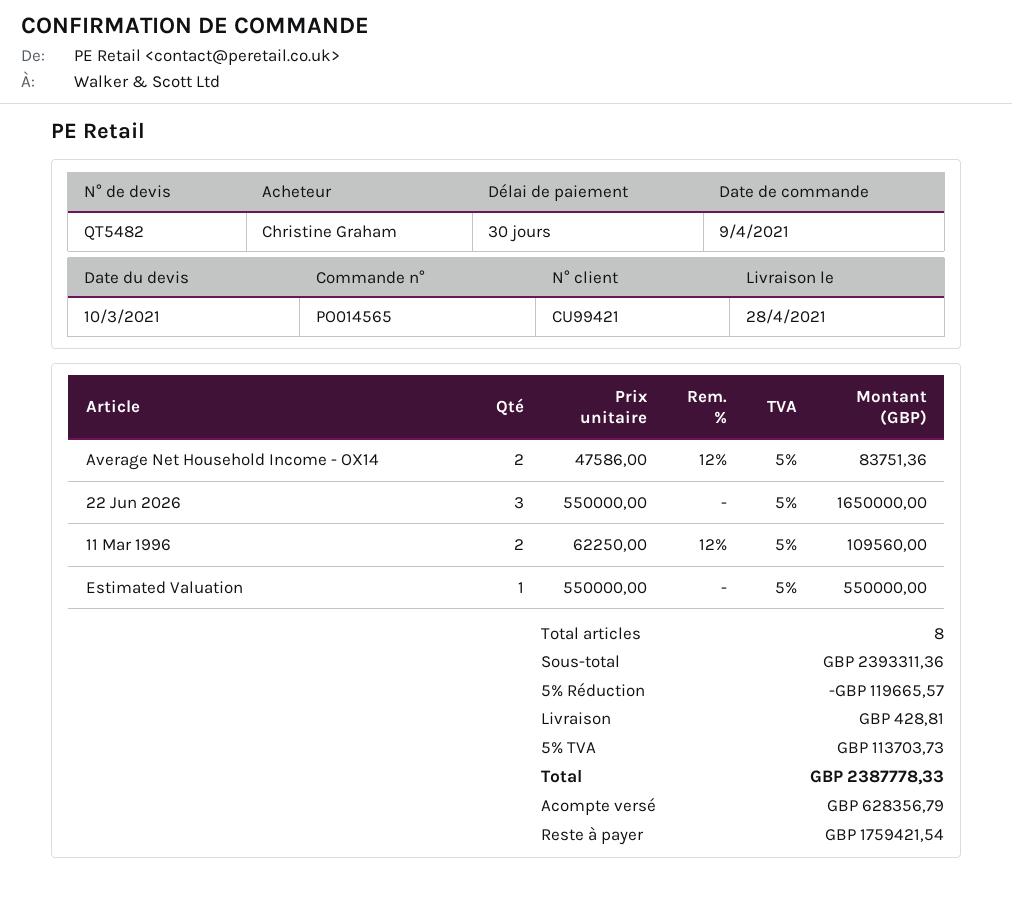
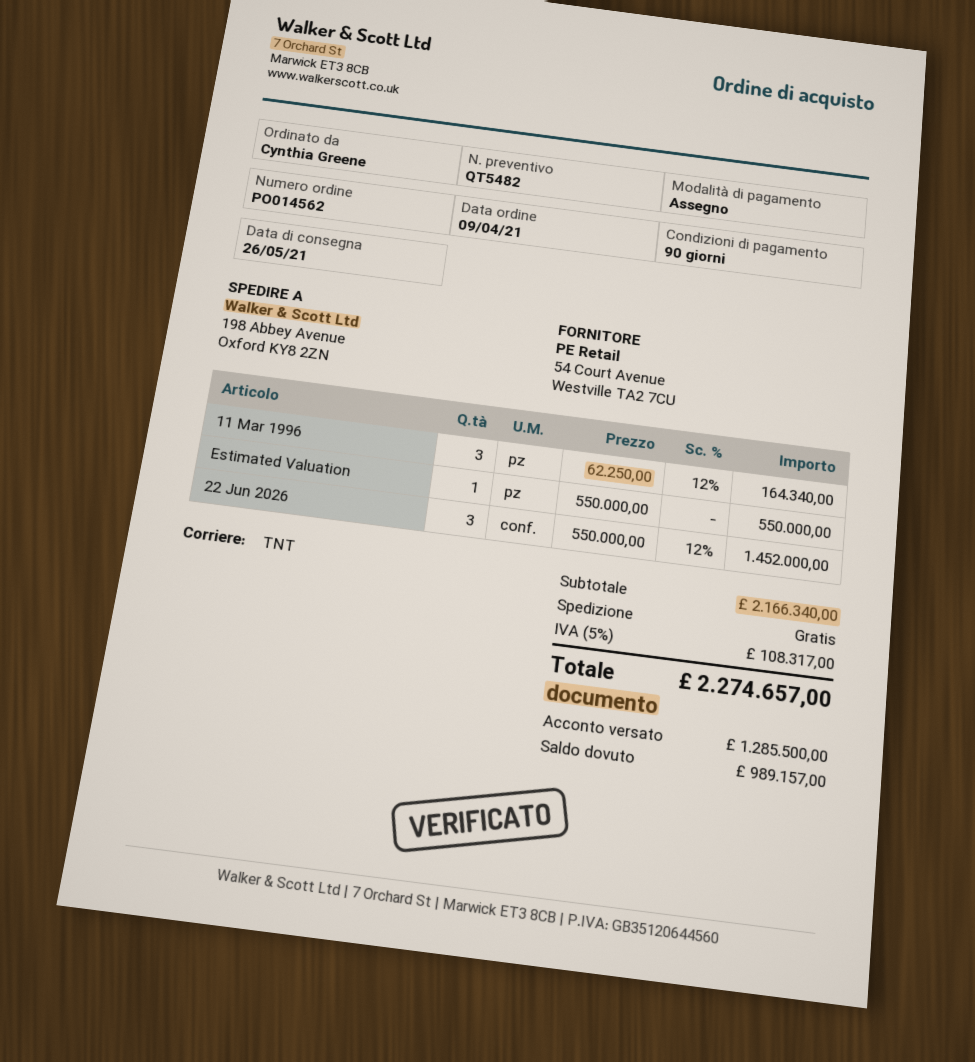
order number: PO014565 -> PO014562
delivery date: 2021-04-28 -> 2021-05-26
payment terms: 30 days -> 90 days
ordered by: Christine Graham -> Cynthia Greene
Average Net Household Income - OX14: 2 x 47586.00 - 12% = 83751.36 -> none
22 Jun 2026: 3 x 550000.00 = 1650000.00 -> 3 x 550000.00 - 12% = 1452000.00
11 Mar 1996: 2 x 62250.00 - 12% = 109560.00 -> 3 x 62250.00 - 12% = 164340.00
subtotal: 2393311.36 -> 2166340.00
discount: 5% = 119665.57 -> none
shipping: 428.81 -> 0.00
tax: 5% = 113703.73 -> 5% = 108317.00
total: 2387778.33 -> 2274657.00
deposit: 628356.79 -> 1285500.00
balance: 1759421.54 -> 989157.00

